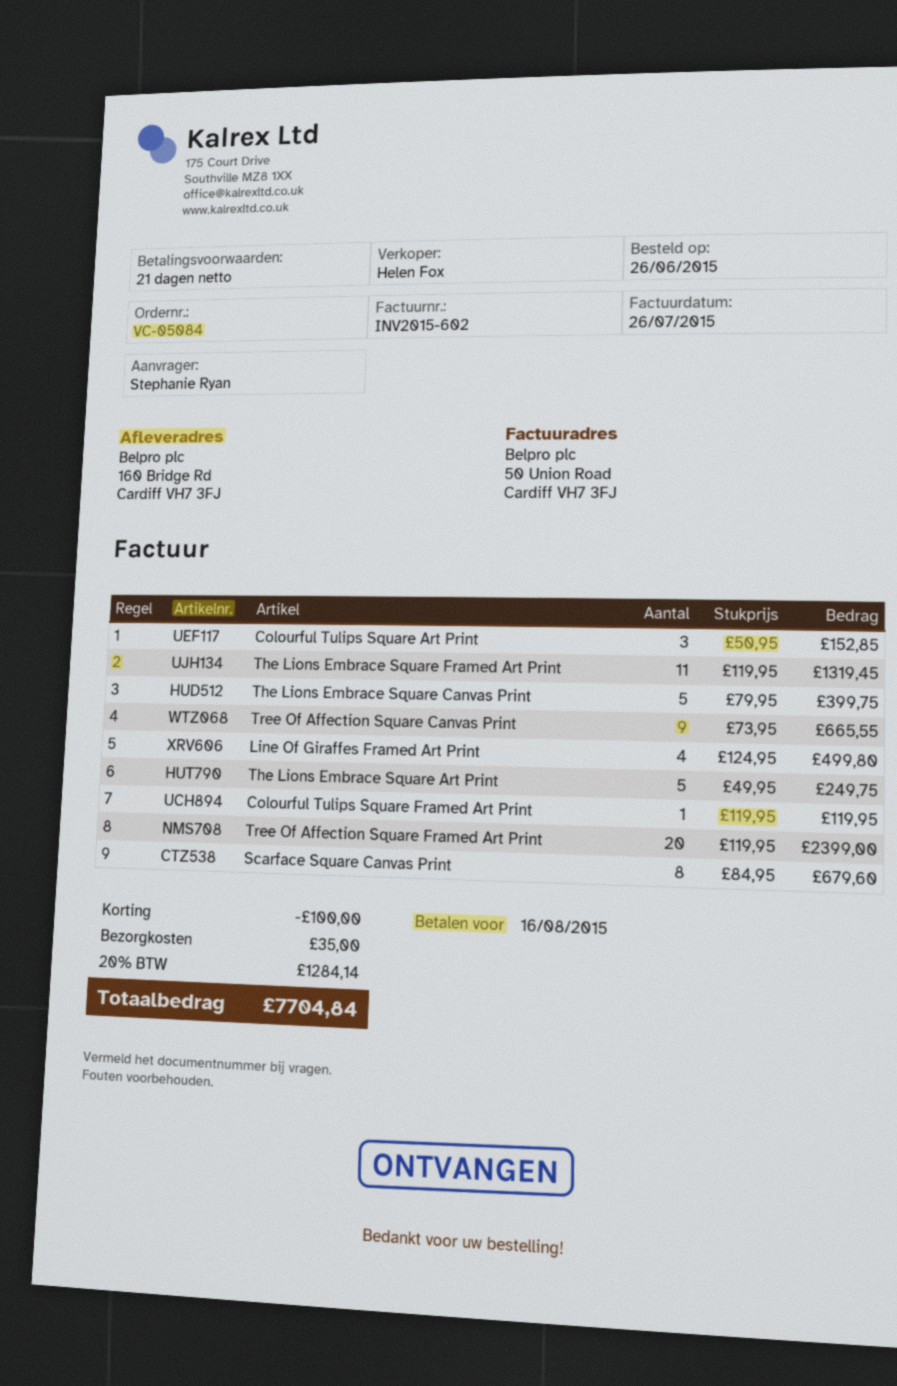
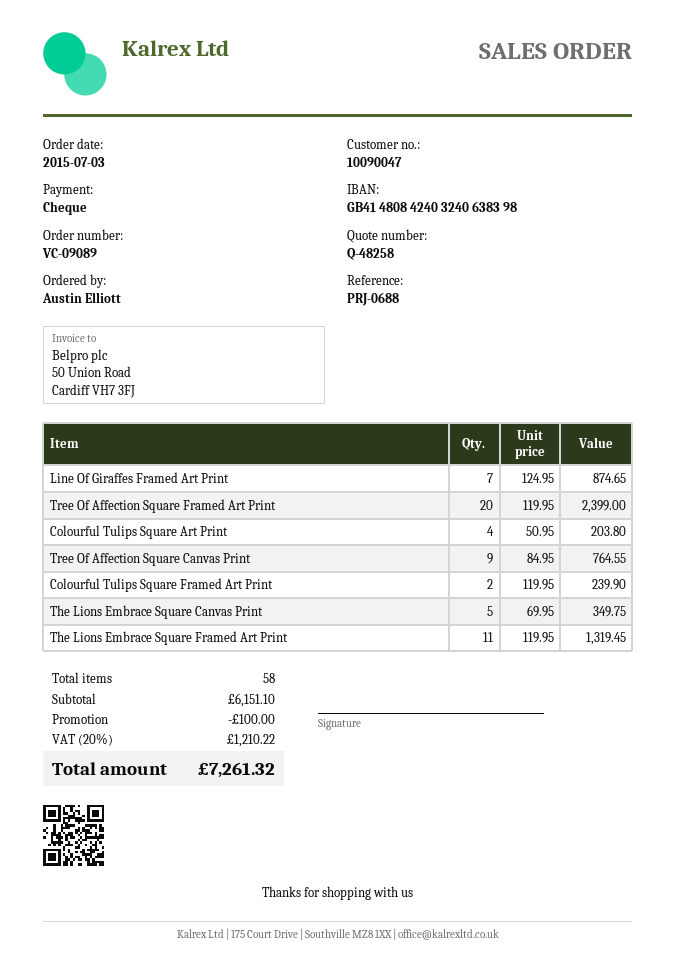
order number: VC-05084 -> VC-09089
order date: 2015-06-26 -> 2015-07-03
ordered by: Stephanie Ryan -> Austin Elliott
Colourful Tulips Square Art Print: 3 x 50.95 = 152.85 -> 4 x 50.95 = 203.80
The Lions Embrace Square Canvas Print: 5 x 79.95 = 399.75 -> 5 x 69.95 = 349.75
Tree Of Affection Square Canvas Print: 9 x 73.95 = 665.55 -> 9 x 84.95 = 764.55
Line Of Giraffes Framed Art Print: 4 x 124.95 = 499.80 -> 7 x 124.95 = 874.65
The Lions Embrace Square Art Print: 5 x 49.95 = 249.75 -> none
Colourful Tulips Square Framed Art Print: 1 x 119.95 = 119.95 -> 2 x 119.95 = 239.90
Scarface Square Canvas Print: 8 x 84.95 = 679.60 -> none
shipping: 35.00 -> none
tax: 20% = 1284.14 -> 20% = 1210.22
total: 7704.84 -> 7261.32

